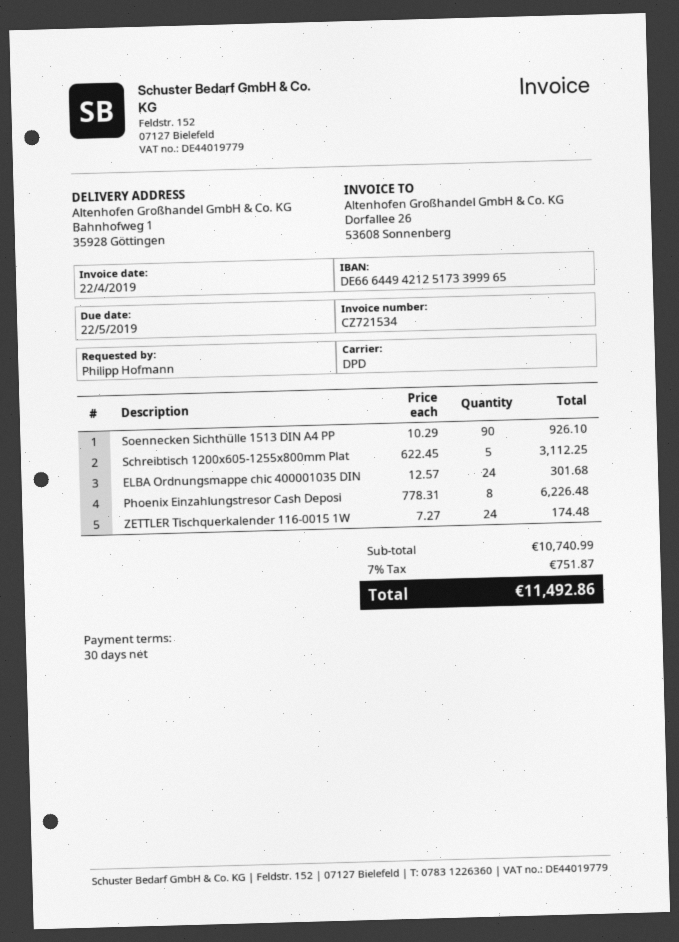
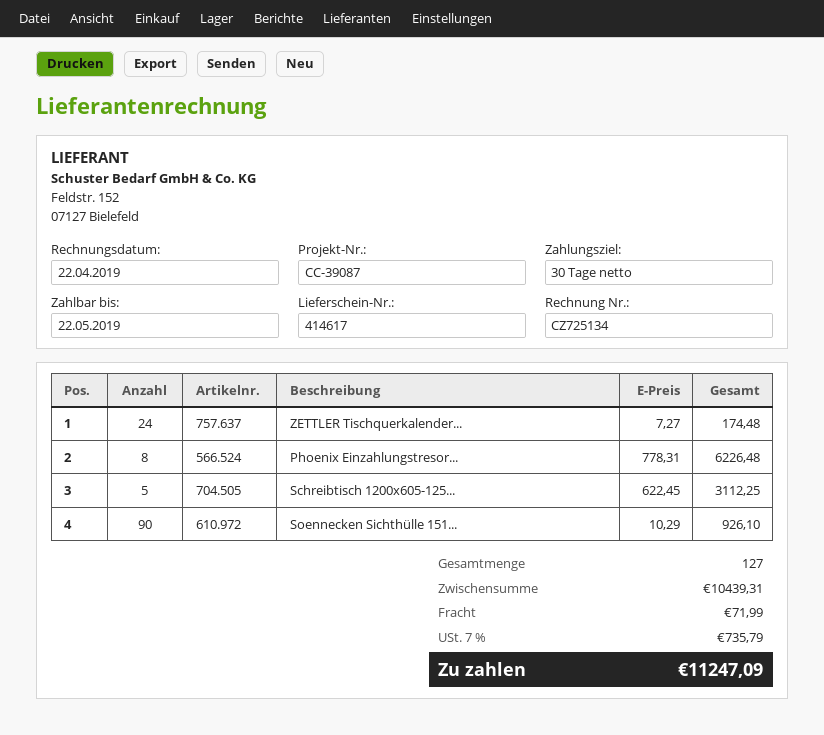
invoice number: CZ721534 -> CZ725134
ELBA Ordnungsmappe chic 400001035 DIN: 24 x 12.57 = 301.68 -> none
subtotal: 10740.99 -> 10439.31
shipping: none -> 71.99
tax: 7% = 751.87 -> 7% = 735.79
total: 11492.86 -> 11247.09

